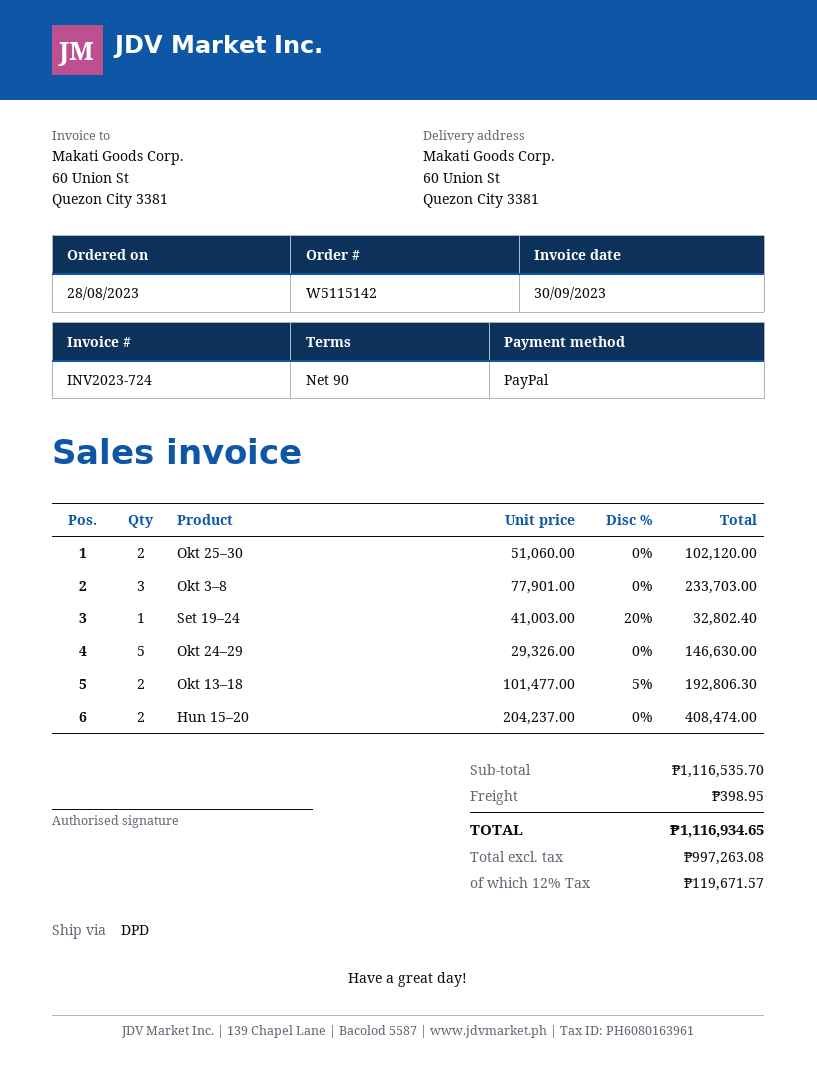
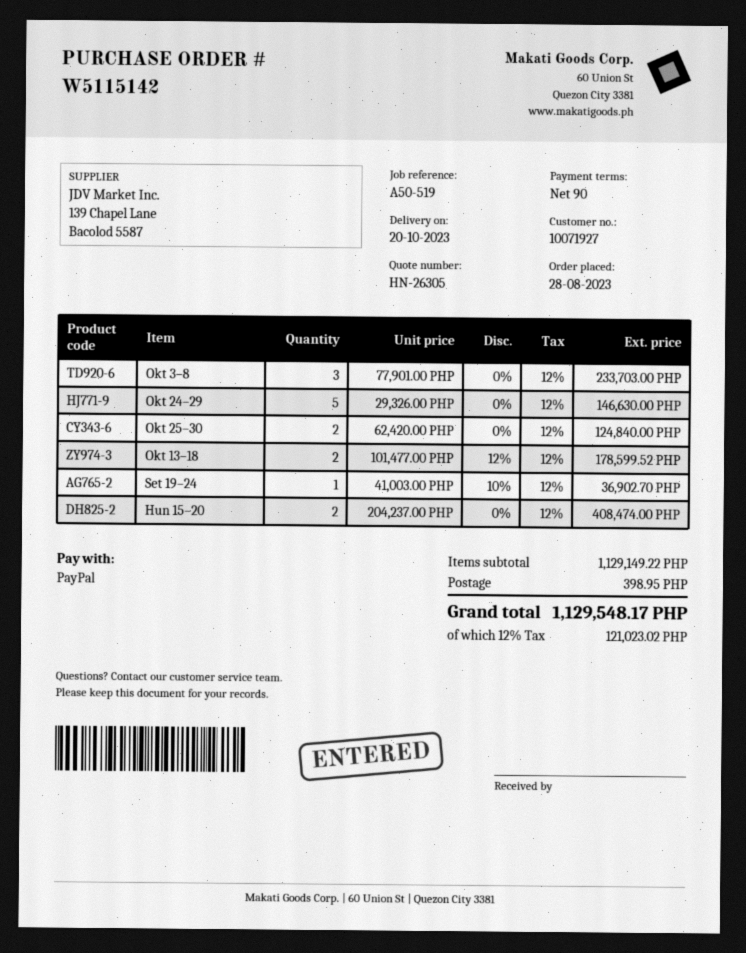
Okt 25–30: 2 x 51060.00 = 102120.00 -> 2 x 62420.00 = 124840.00
Set 19–24: 1 x 41003.00 - 20% = 32802.40 -> 1 x 41003.00 - 10% = 36902.70
Okt 13–18: 2 x 101477.00 - 5% = 192806.30 -> 2 x 101477.00 - 12% = 178599.52
subtotal: 1116535.70 -> 1129149.22
tax: 12% = 119671.57 -> 12% = 121023.02
total: 1116934.65 -> 1129548.17

